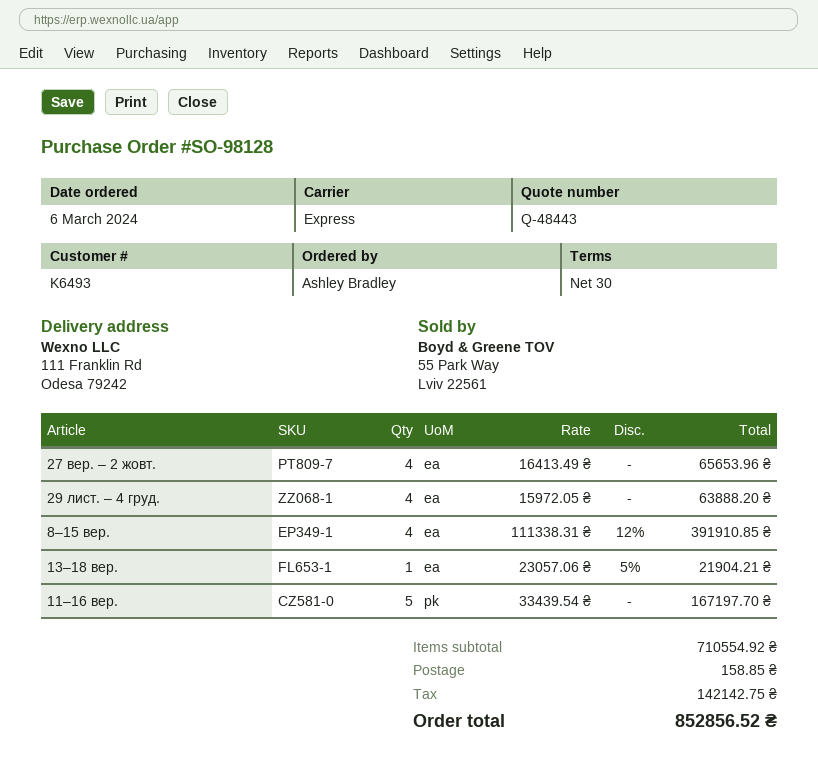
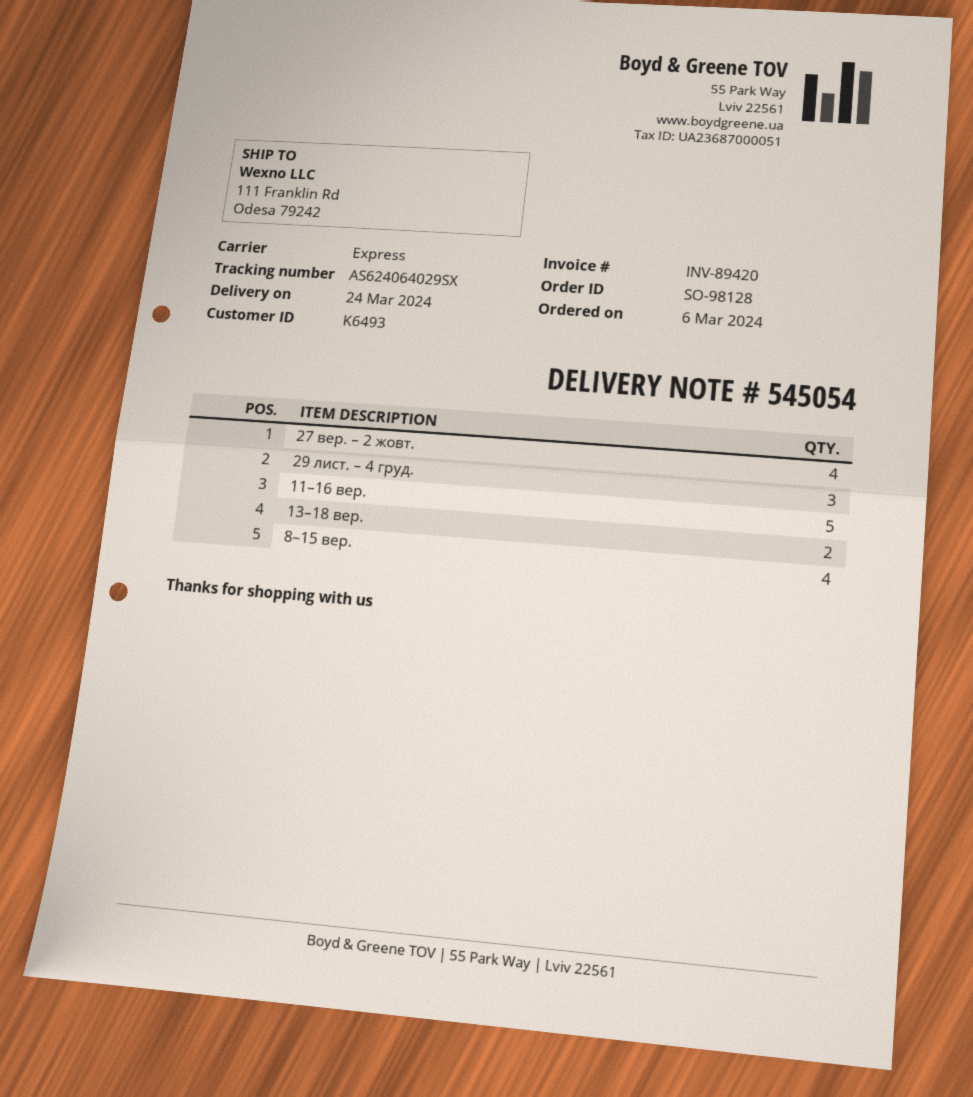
29 лист. – 4 груд.: 4 -> 3
13–18 вер.: 1 -> 2

